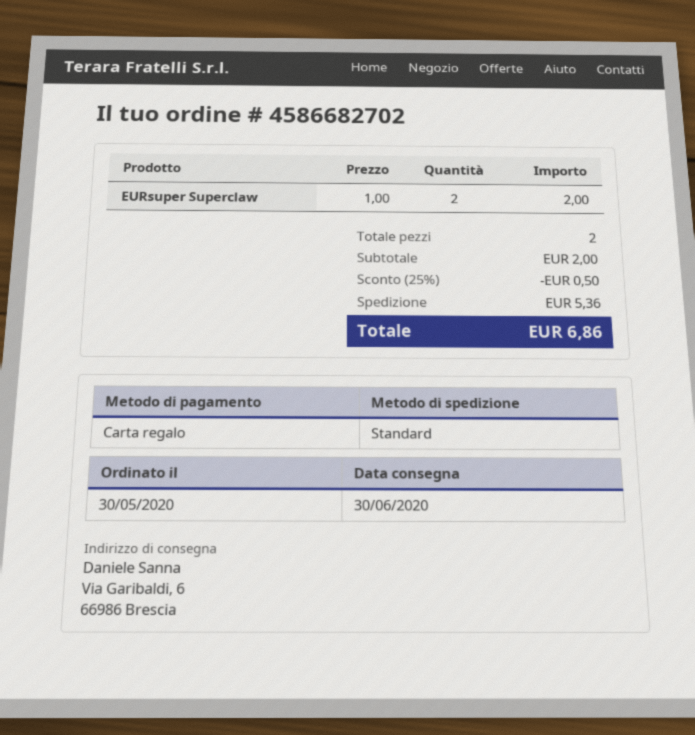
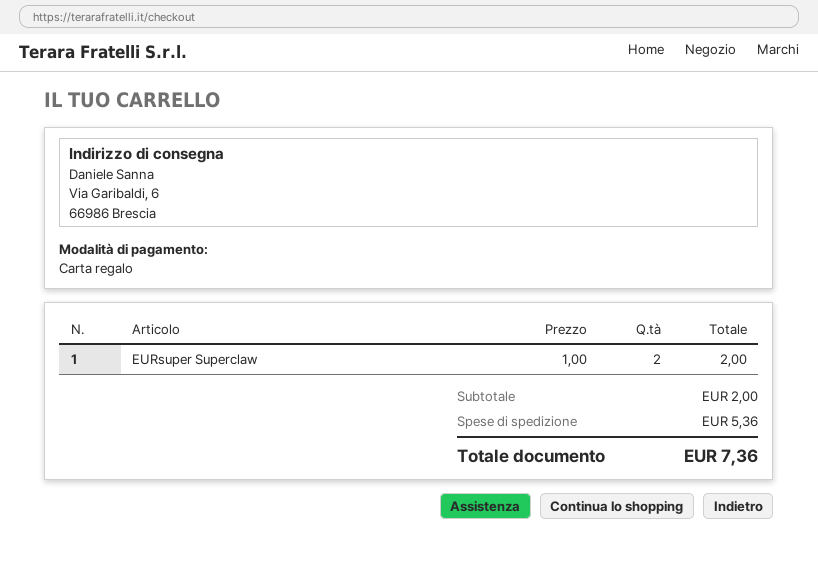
discount: 25% = 0.50 -> none
total: 6.86 -> 7.36

